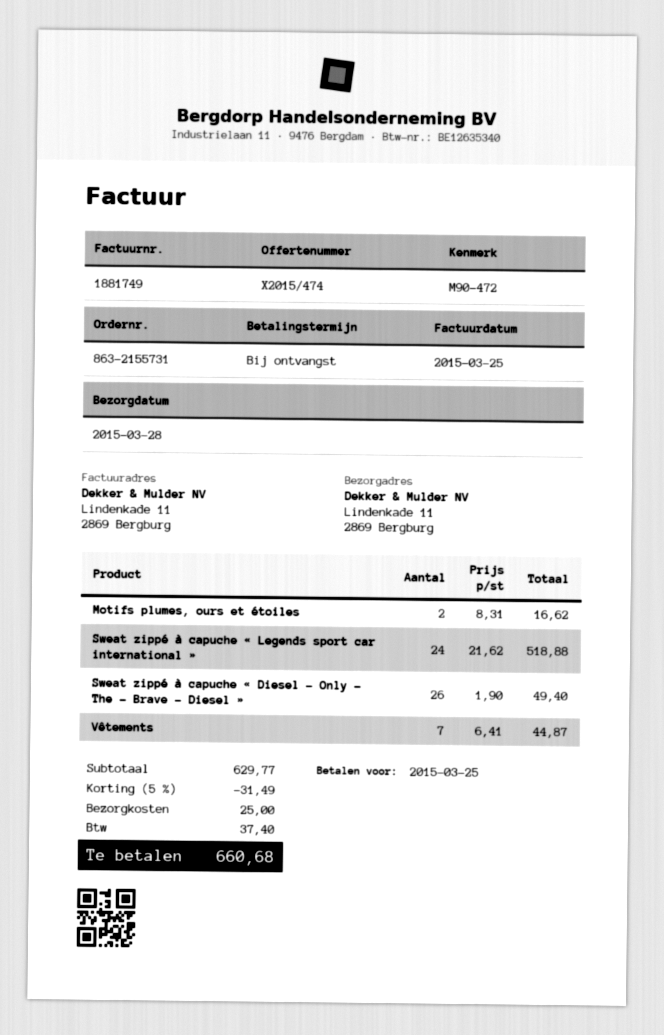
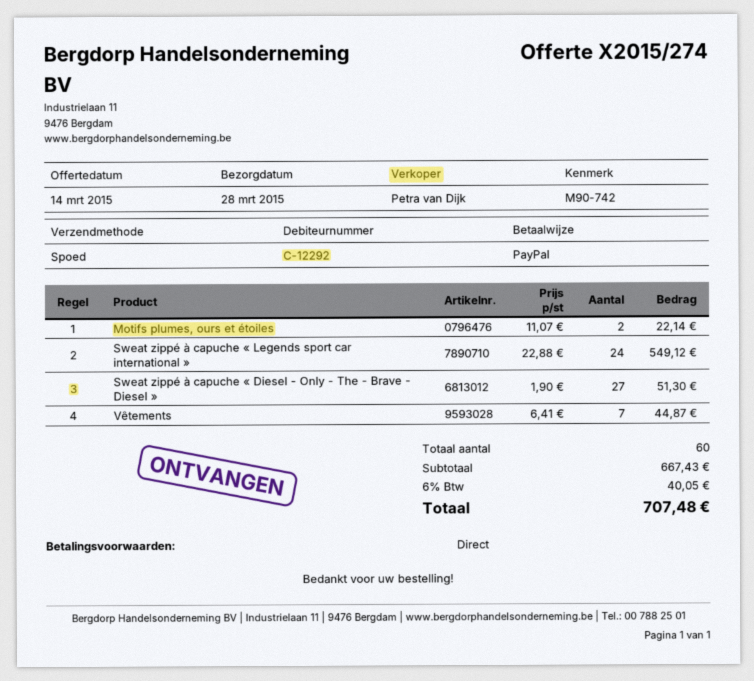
quote number: X2015/474 -> X2015/274
reference: M90-472 -> M90-742
Motifs plumes, ours et étoiles: 2 x 8.31 = 16.62 -> 2 x 11.07 = 22.14
Sweat zippé à capuche « Legends sport car international »: 24 x 21.62 = 518.88 -> 24 x 22.88 = 549.12
Sweat zippé à capuche « Diesel - Only - The - Brave - Diesel »: 26 x 1.90 = 49.40 -> 27 x 1.90 = 51.30
subtotal: 629.77 -> 667.43
discount: 5% = 31.49 -> none
shipping: 25.00 -> none
tax: 37.40 -> 40.05
total: 660.68 -> 707.48

